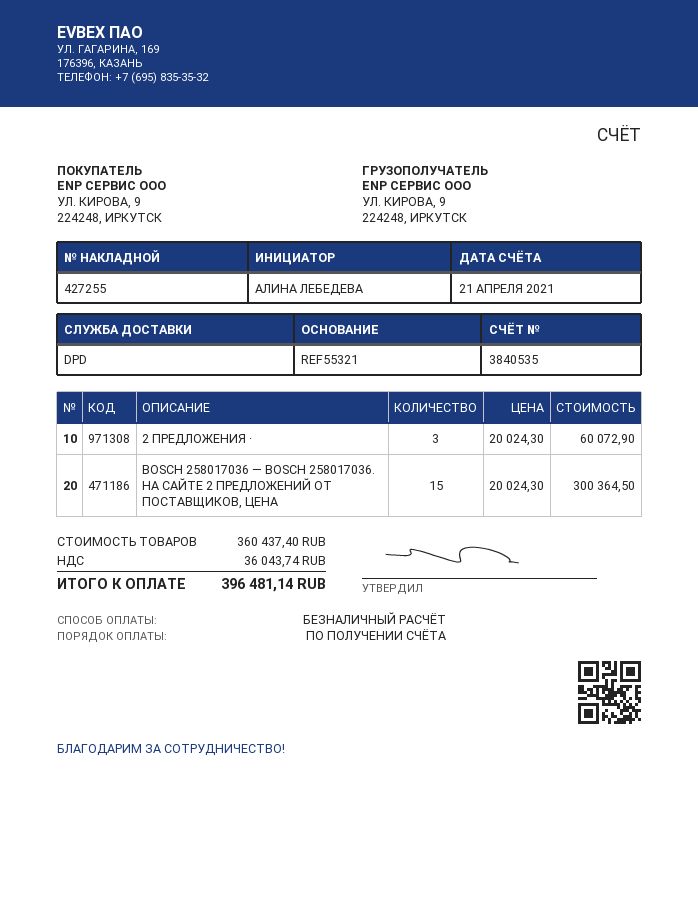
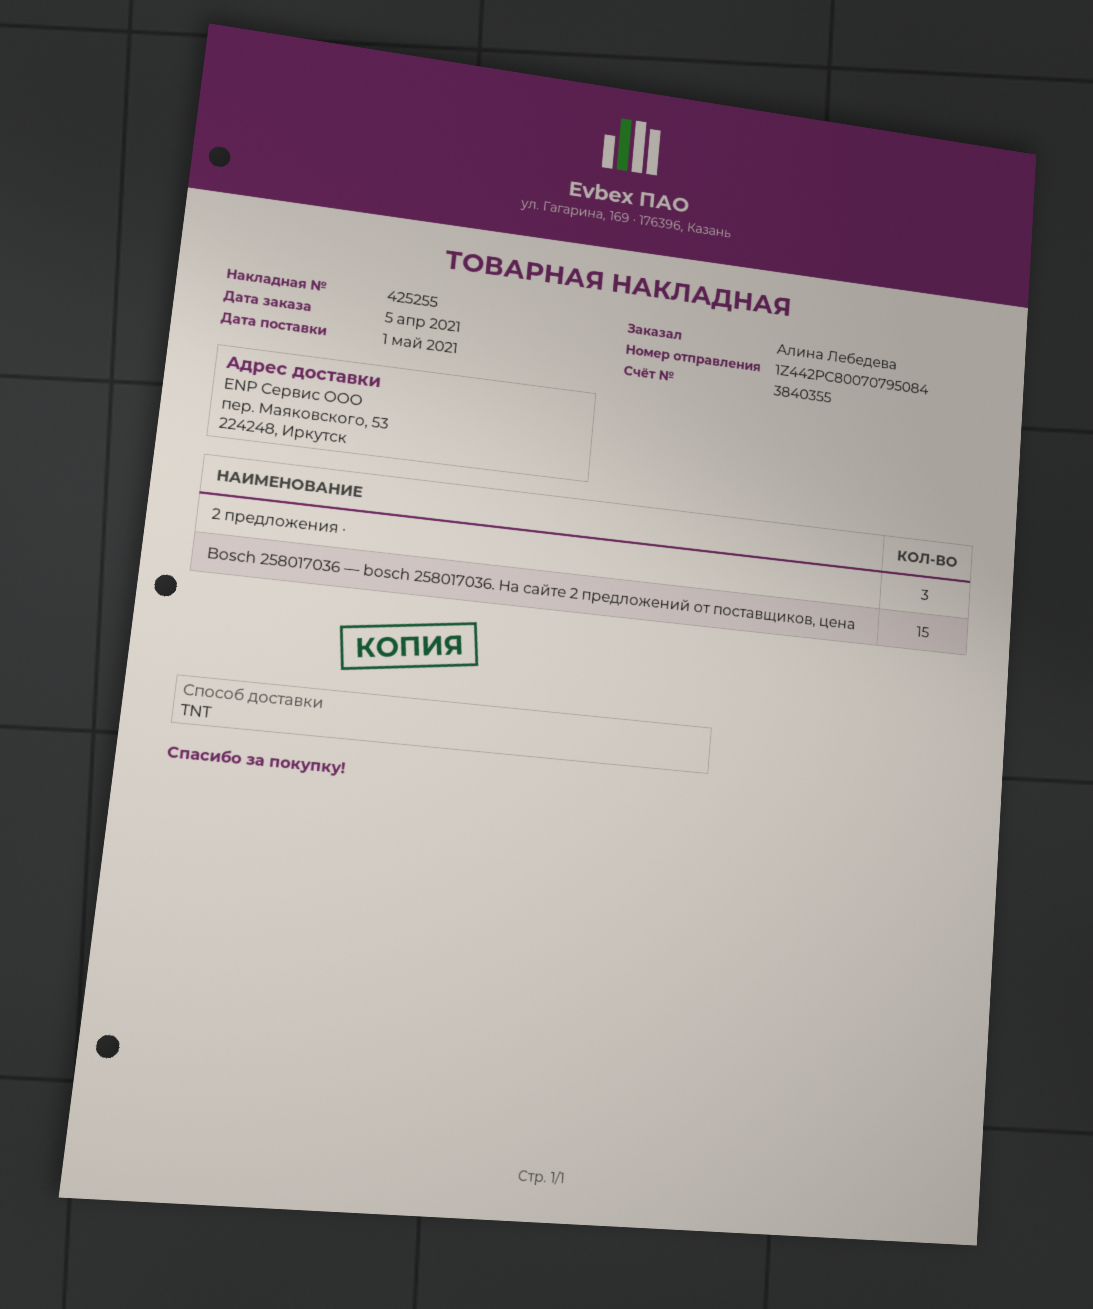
delivery note number: 427255 -> 425255
invoice number: 3840535 -> 3840355
shipping method: DPD -> TNT
ship to: УЛ. КИРОВА, 9, 224248, ИРКУТСК -> пер. Маяковского, 53, 224248, Иркутск

